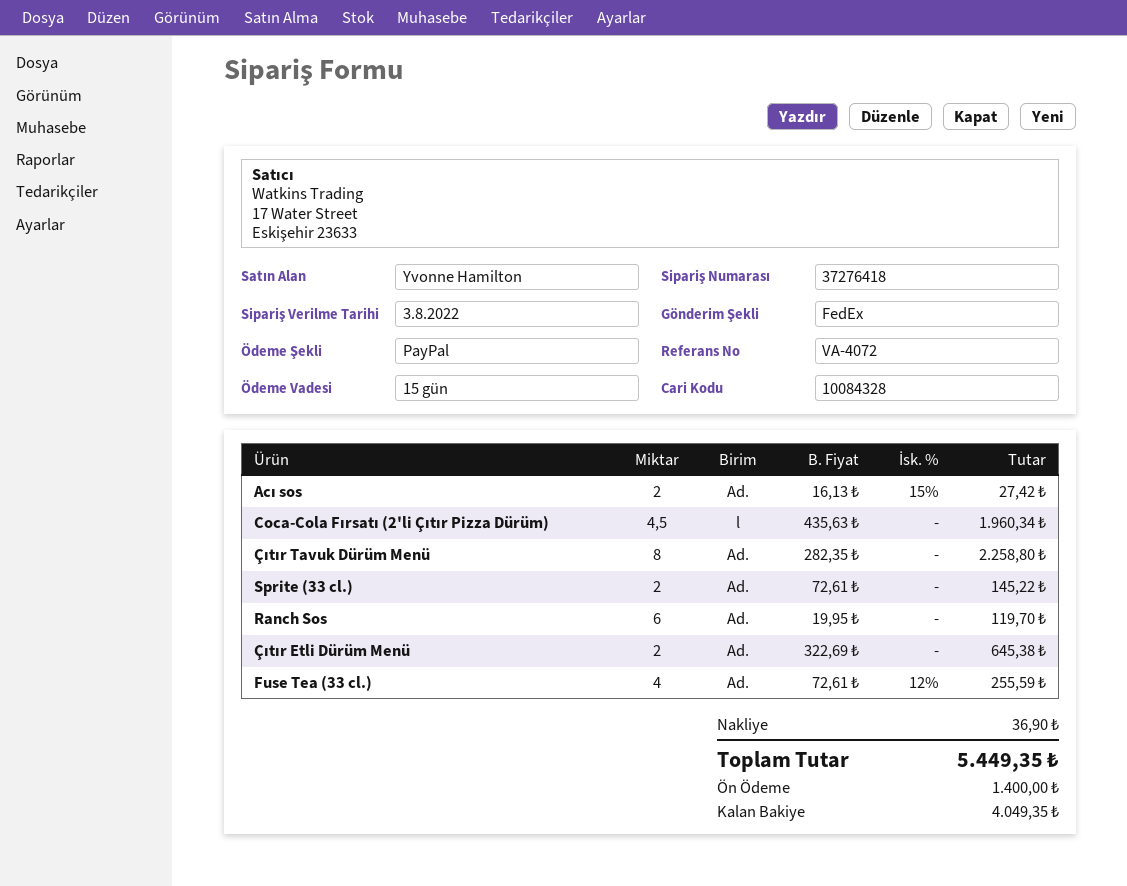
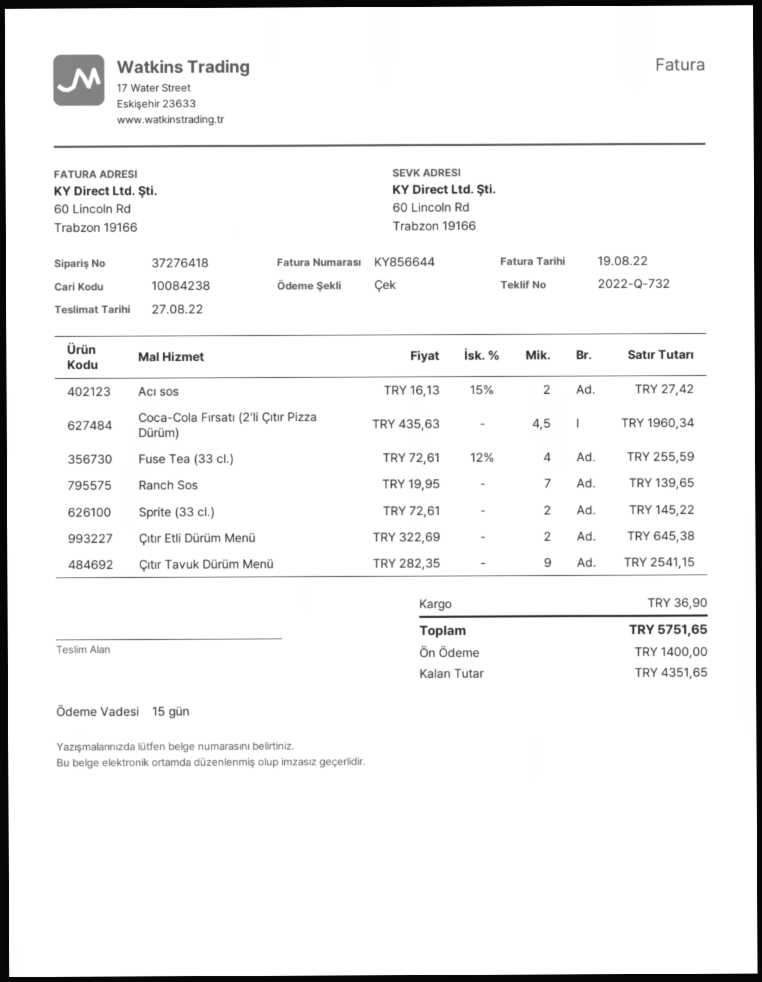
customer number: 10084328 -> 10084238
payment method: PayPal -> cheque
Çıtır Tavuk Dürüm Menü: 8 x 282.35 = 2258.80 -> 9 x 282.35 = 2541.15
Ranch Sos: 6 x 19.95 = 119.70 -> 7 x 19.95 = 139.65
total: 5449.35 -> 5751.65
balance: 4049.35 -> 4351.65

